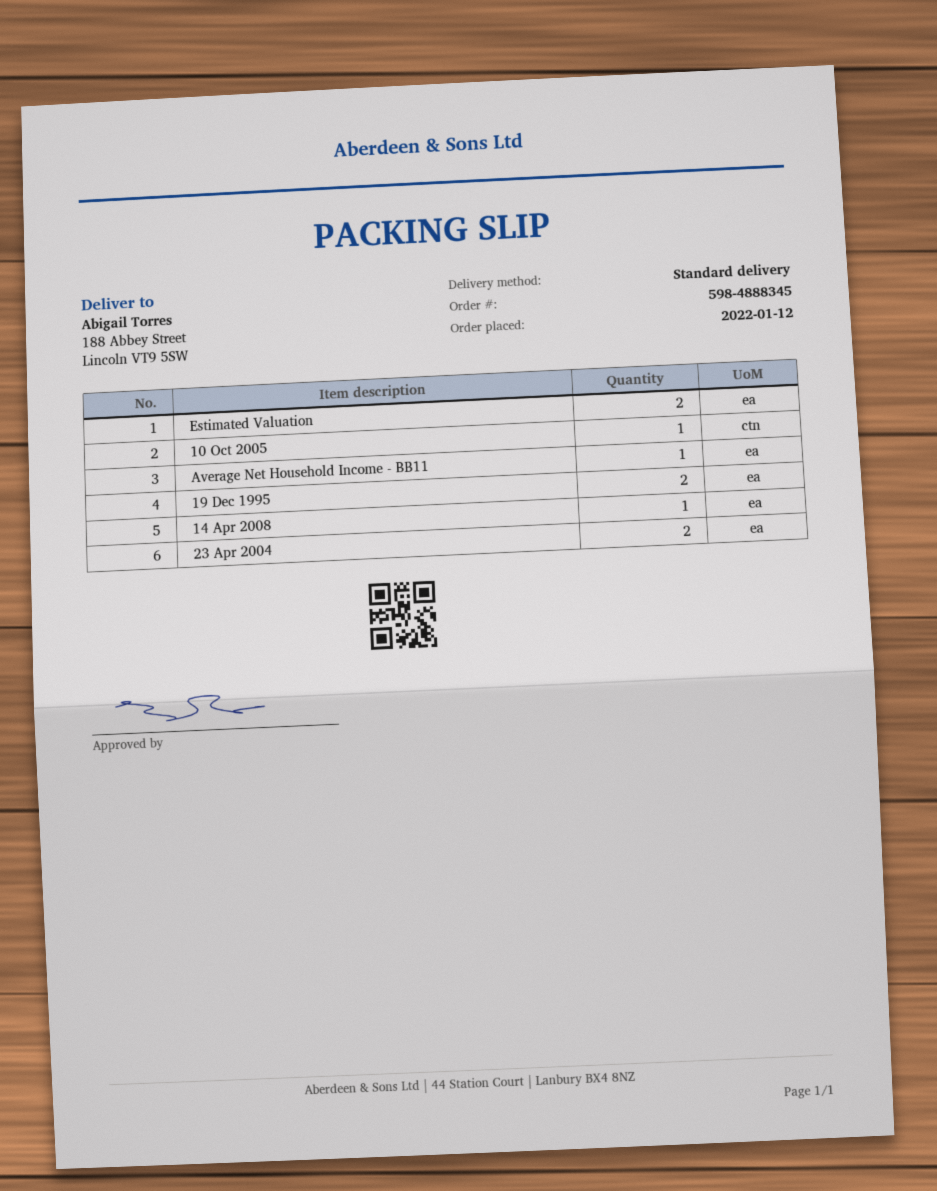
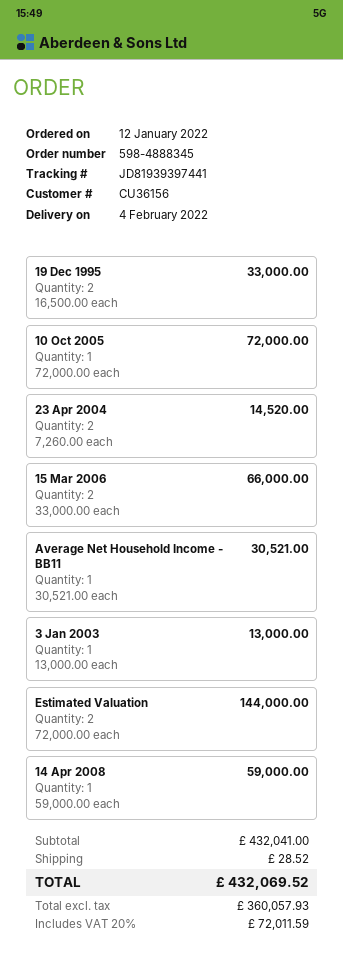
15 Mar 2006: none -> 2
3 Jan 2003: none -> 1

